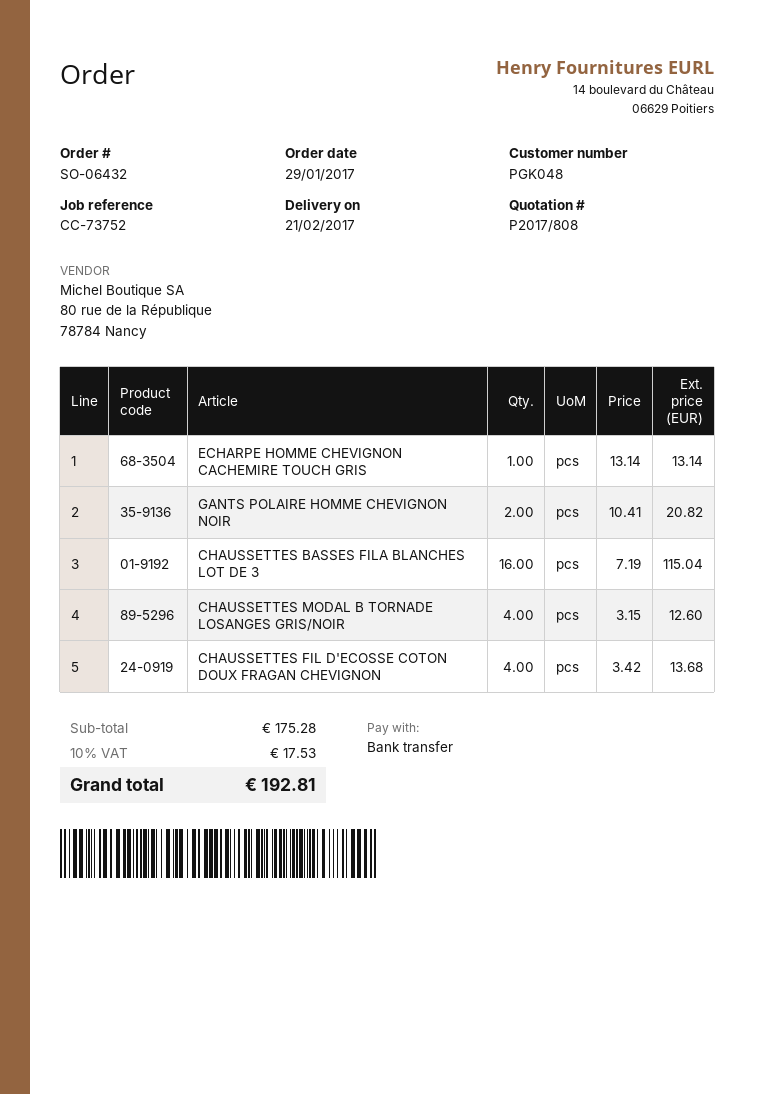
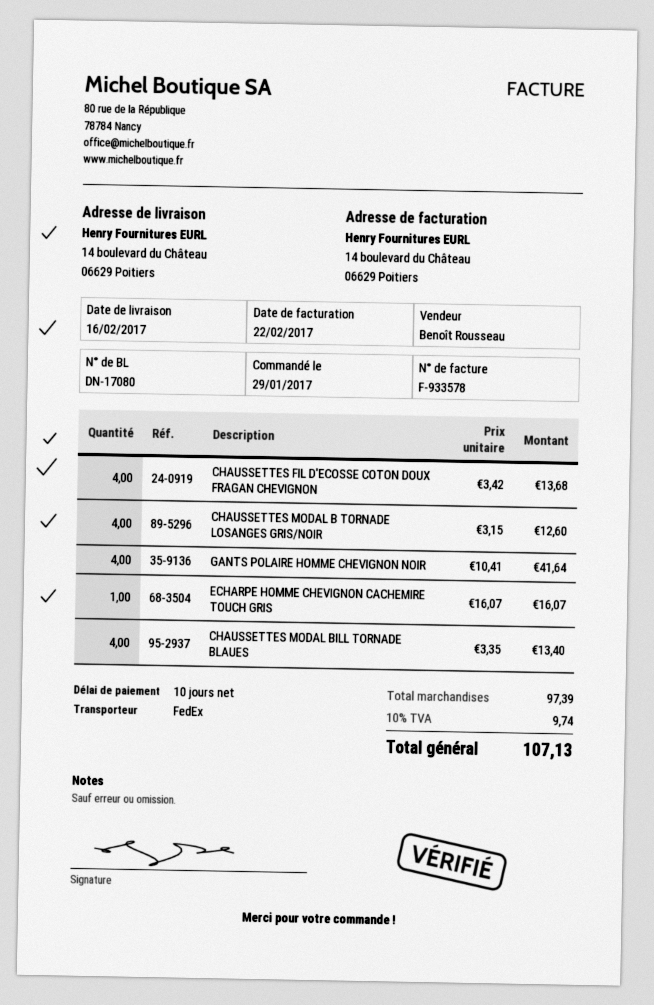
delivery date: 2017-02-21 -> 2017-02-16
ECHARPE HOMME CHEVIGNON CACHEMIRE TOUCH GRIS: 1 x 13.14 = 13.14 -> 1 x 16.07 = 16.07
GANTS POLAIRE HOMME CHEVIGNON NOIR: 2 x 10.41 = 20.82 -> 4 x 10.41 = 41.64
CHAUSSETTES BASSES FILA BLANCHES LOT DE 3: 16 x 7.19 = 115.04 -> none
CHAUSSETTES MODAL BILL TORNADE BLAUES: none -> 4 x 3.35 = 13.40
subtotal: 175.28 -> 97.39
tax: 10% = 17.53 -> 10% = 9.74
total: 192.81 -> 107.13

